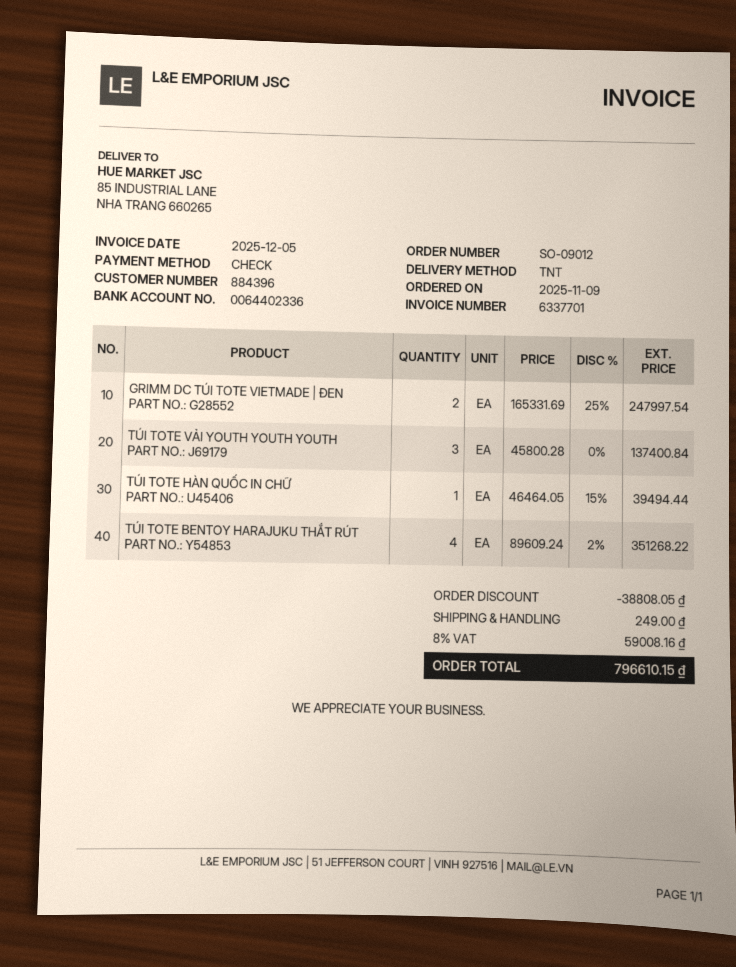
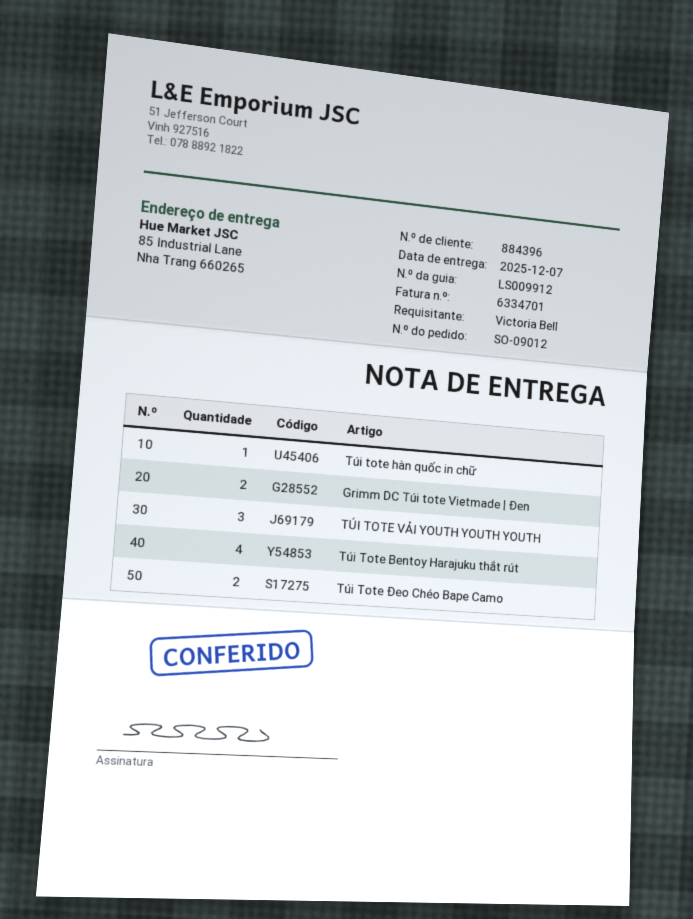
invoice number: 6337701 -> 6334701
Túi Tote Đeo Chéo Bape Camo: none -> 2

